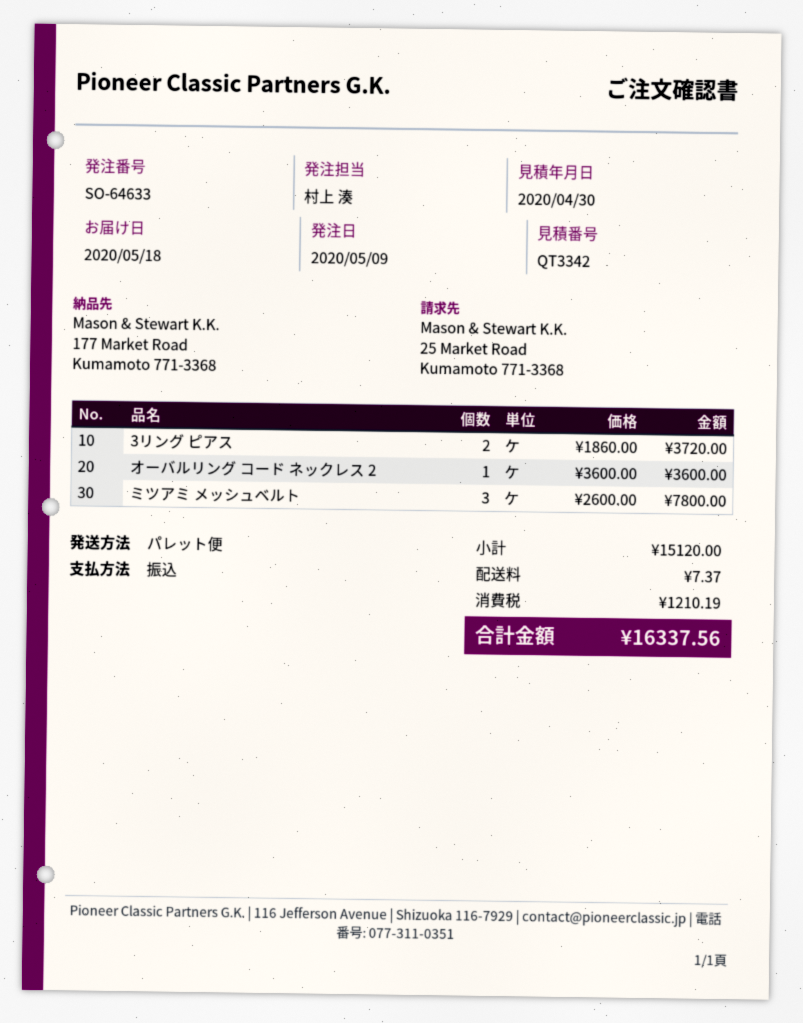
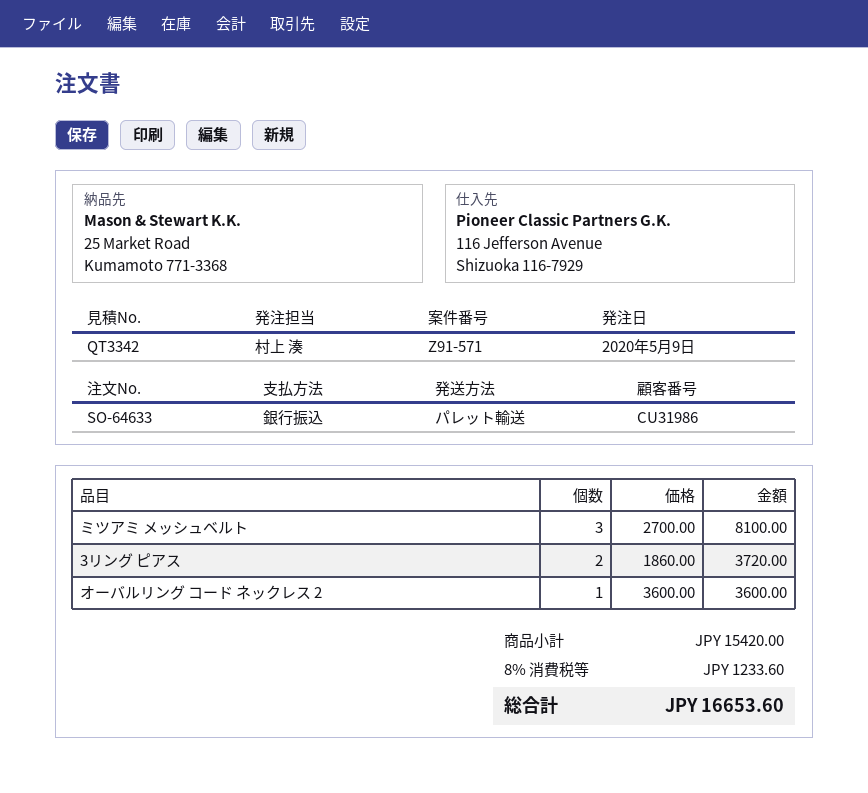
ship to: 177 Market Road, Kumamoto 771-3368 -> 25 Market Road, Kumamoto 771-3368
ミツアミ メッシュベルト: 3 x 2600.00 = 7800.00 -> 3 x 2700.00 = 8100.00
subtotal: 15120.00 -> 15420.00
shipping: 7.37 -> none
tax: 1210.19 -> 1233.60
total: 16337.56 -> 16653.60

